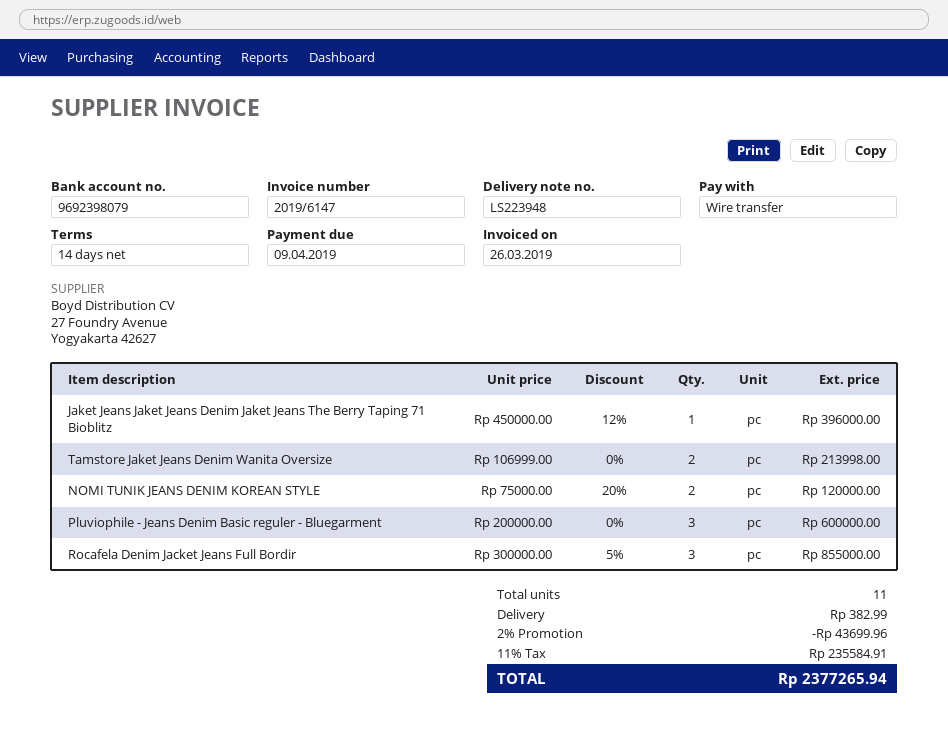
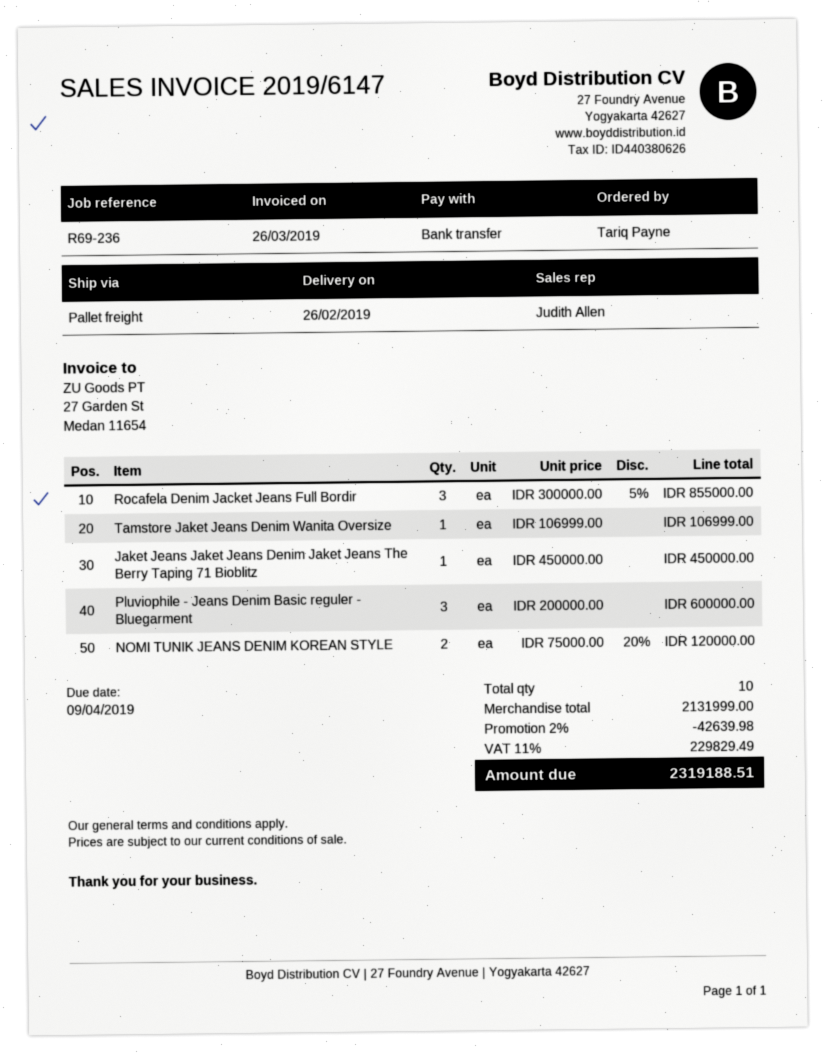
Jaket Jeans Jaket Jeans Denim Jaket Jeans The Berry Taping 71 Bioblitz: 1 x 450000.00 - 12% = 396000.00 -> 1 x 450000.00 = 450000.00
Tamstore Jaket Jeans Denim Wanita Oversize: 2 x 106999.00 = 213998.00 -> 1 x 106999.00 = 106999.00
total quantity: 11 -> 10
discount: 2% = 43699.96 -> 2% = 42639.98
shipping: 382.99 -> none
tax: 11% = 235584.91 -> 11% = 229829.49
total: 2377265.94 -> 2319188.51

